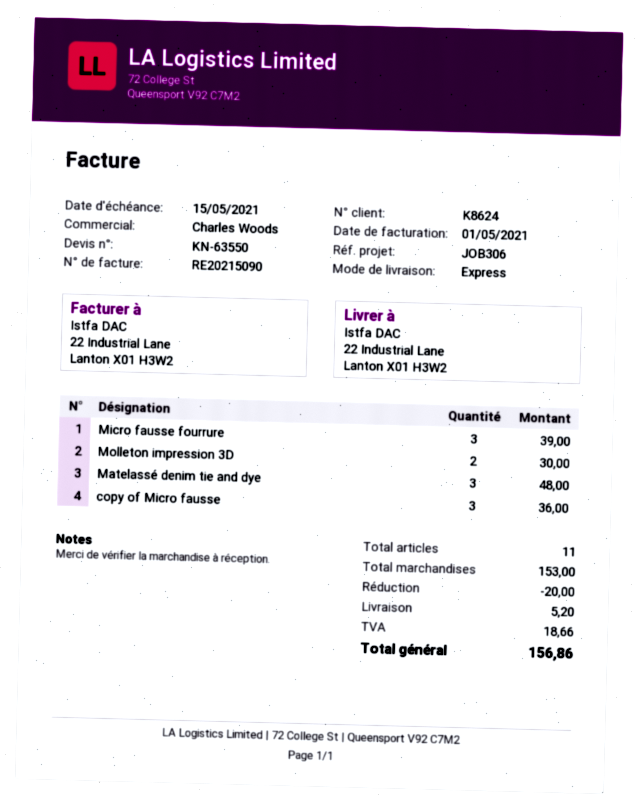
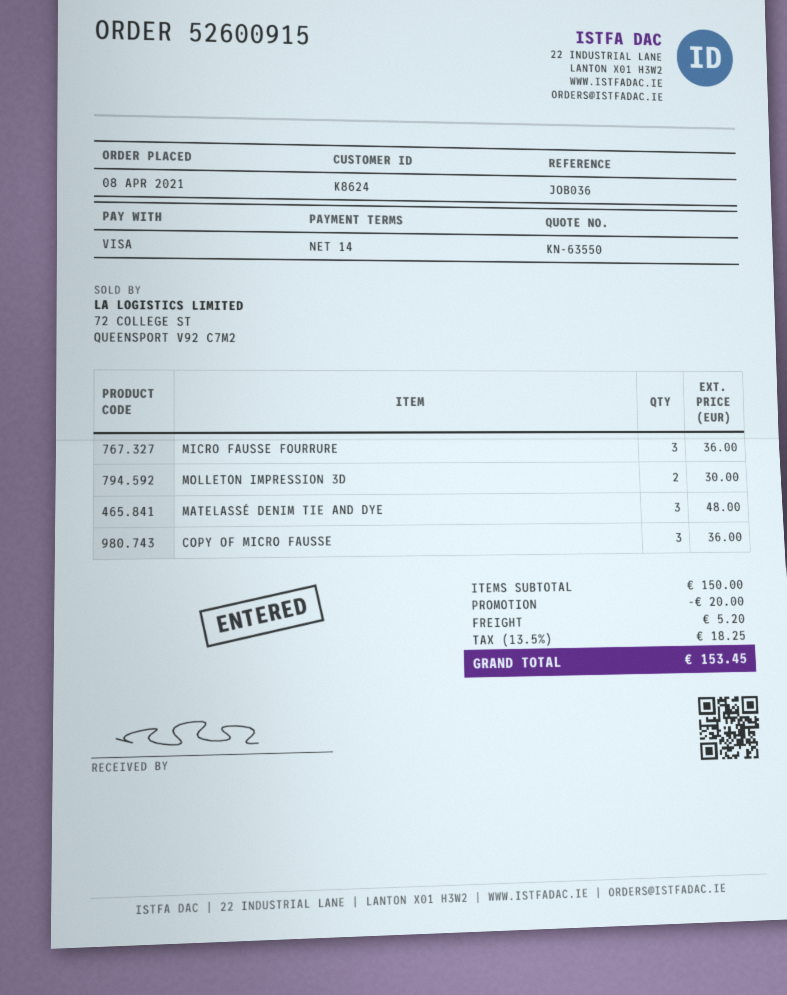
reference: JOB306 -> JOB036
Micro fausse fourrure: 3 for 39.00 -> 3 for 36.00
subtotal: 153.00 -> 150.00
tax: 18.66 -> 18.25
total: 156.86 -> 153.45

